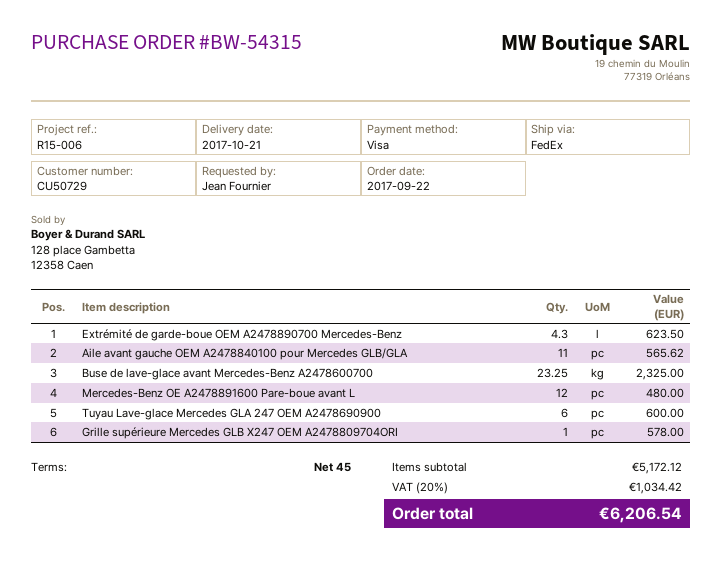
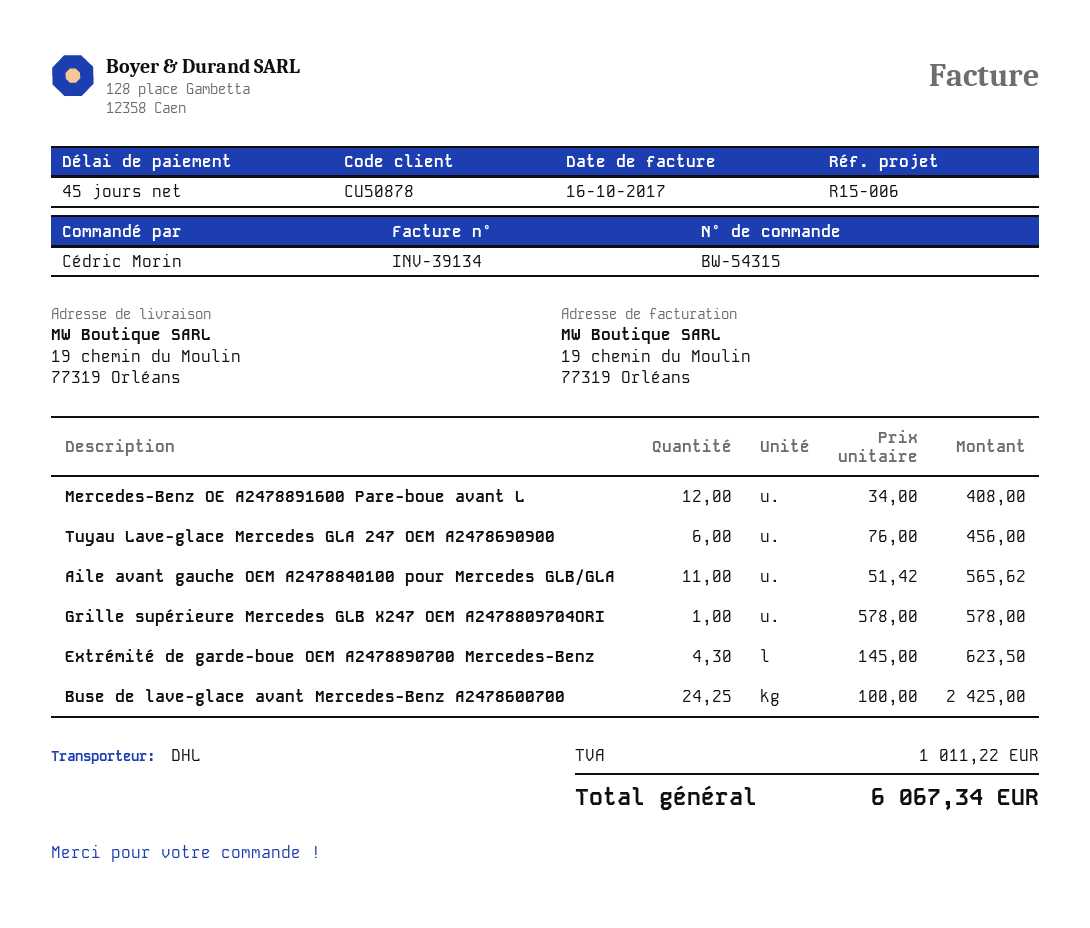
customer number: CU50729 -> CU50878
ordered by: Jean Fournier -> Cédric Morin
shipping method: FedEx -> DHL
Buse de lave-glace avant Mercedes-Benz A2478600700: 23.25 for 2325.00 -> 24.25 for 2425.00
Mercedes-Benz OE A2478891600 Pare-boue avant L: 12 for 480.00 -> 12 for 408.00
Tuyau Lave-glace Mercedes GLA 247 OEM A2478690900: 6 for 600.00 -> 6 for 456.00
tax: 1034.42 -> 1011.22
total: 6206.54 -> 6067.34

